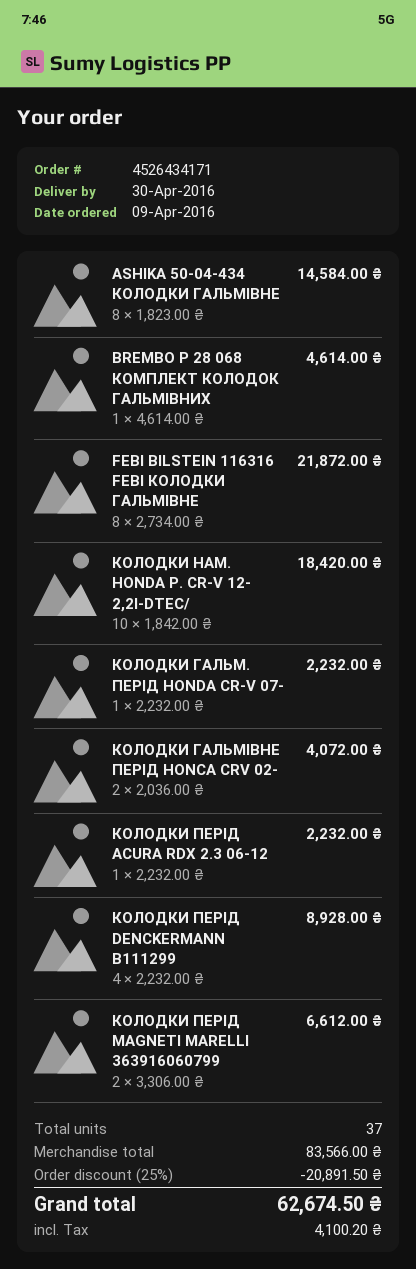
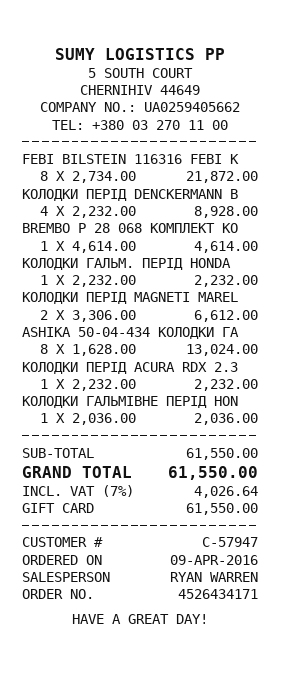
ASHIKA 50-04-434 КОЛОДКИ ГАЛЬМІВНЕ: 8 x 1823.00 = 14584.00 -> 8 x 1628.00 = 13024.00
КОЛОДКИ HAM. HONDA P. CR-V 12- 2,2I-DTEC/: 10 x 1842.00 = 18420.00 -> none
КОЛОДКИ ГАЛЬМІВНЕ ПЕРІД HONCA CRV 02-: 2 x 2036.00 = 4072.00 -> 1 x 2036.00 = 2036.00
subtotal: 83566.00 -> 61550.00
discount: 25% = 20891.50 -> none
tax: 4100.20 -> 4026.64
total: 62674.50 -> 61550.00

